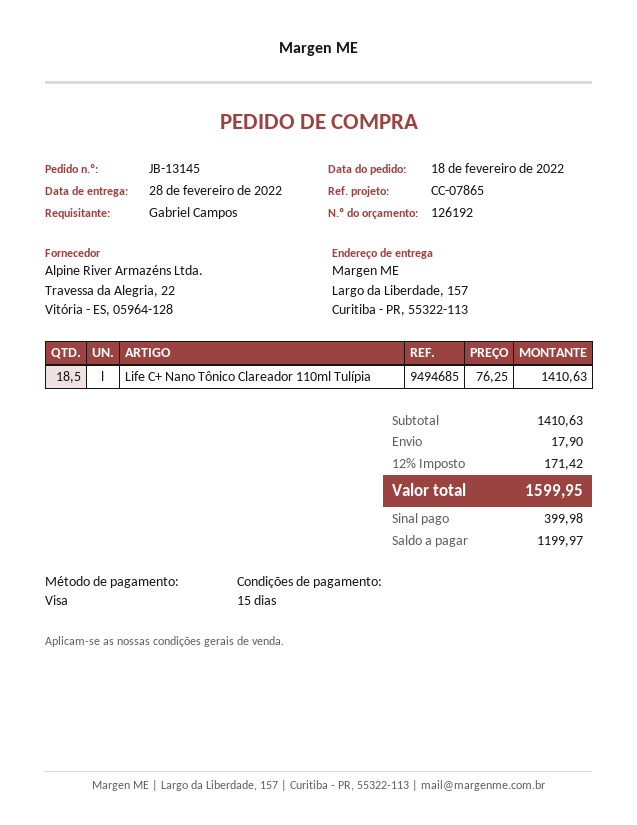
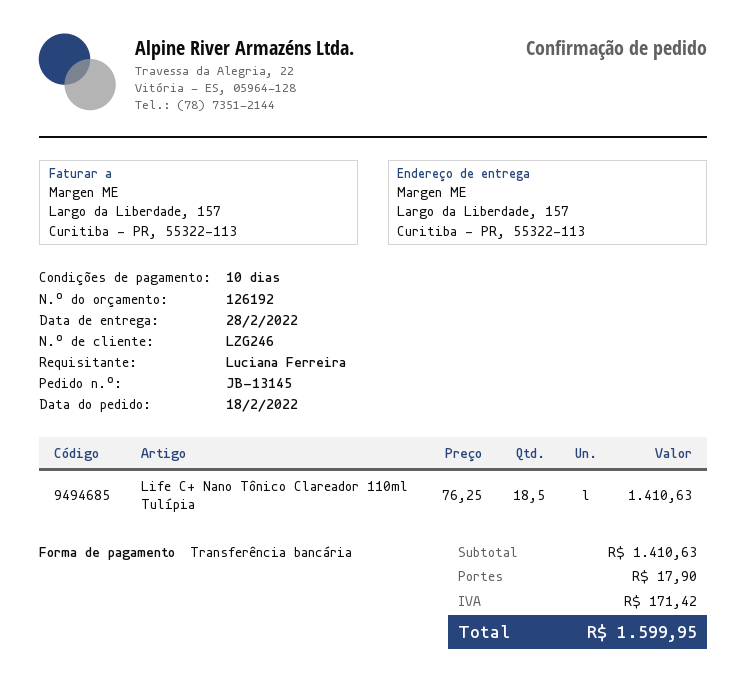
payment terms: 15 days -> 10 days
ordered by: Gabriel Campos -> Luciana Ferreira
payment method: Visa -> bank transfer

